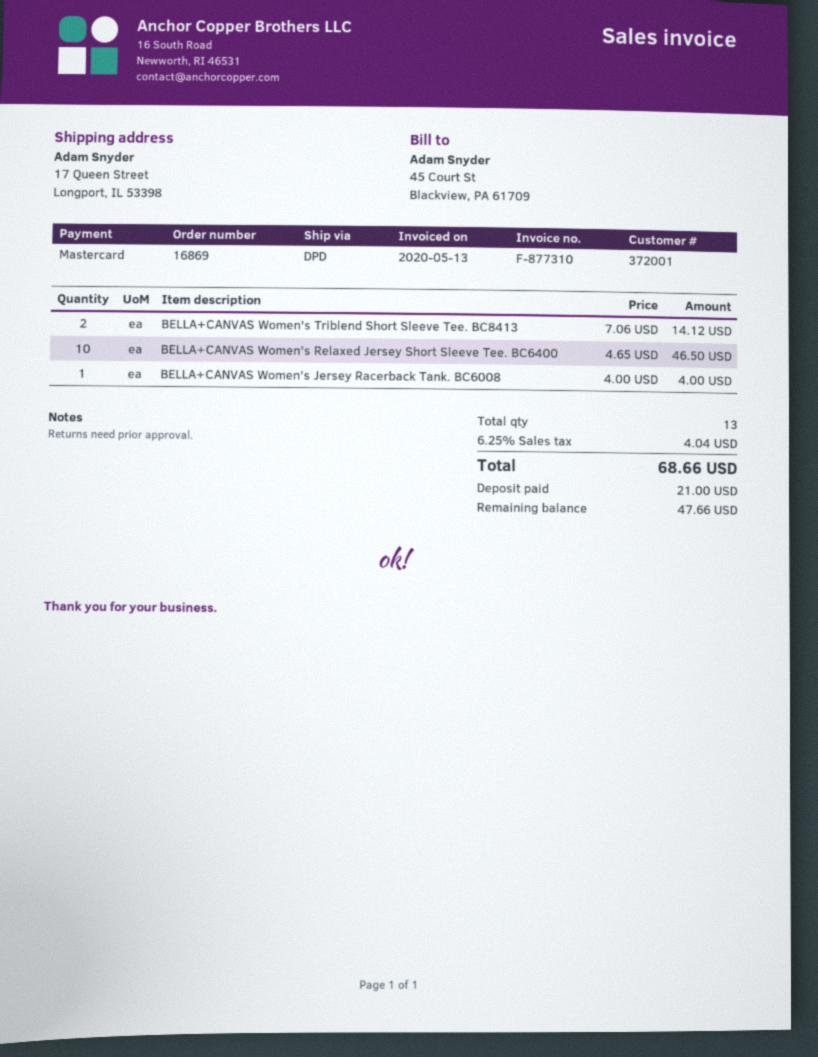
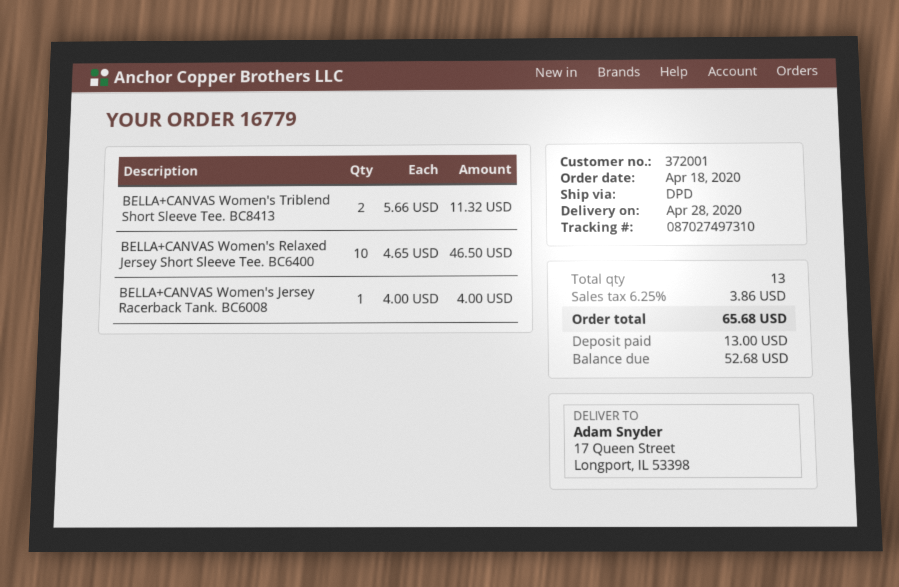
order number: 16869 -> 16779
BELLA+CANVAS Women's Triblend Short Sleeve Tee. BC8413: 2 x 7.06 = 14.12 -> 2 x 5.66 = 11.32
tax: 6.25% = 4.04 -> 6.25% = 3.86
total: 68.66 -> 65.68
deposit: 21.00 -> 13.00
balance: 47.66 -> 52.68

